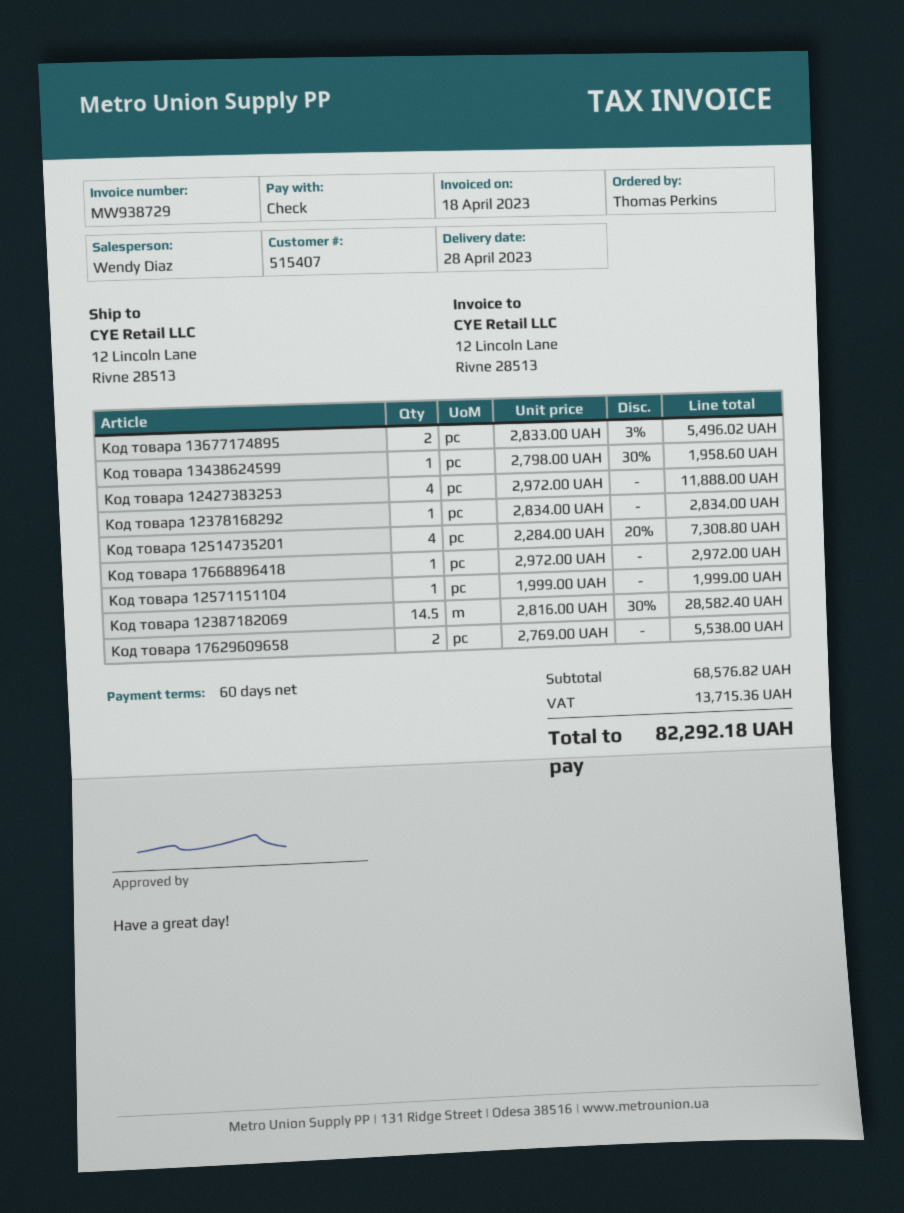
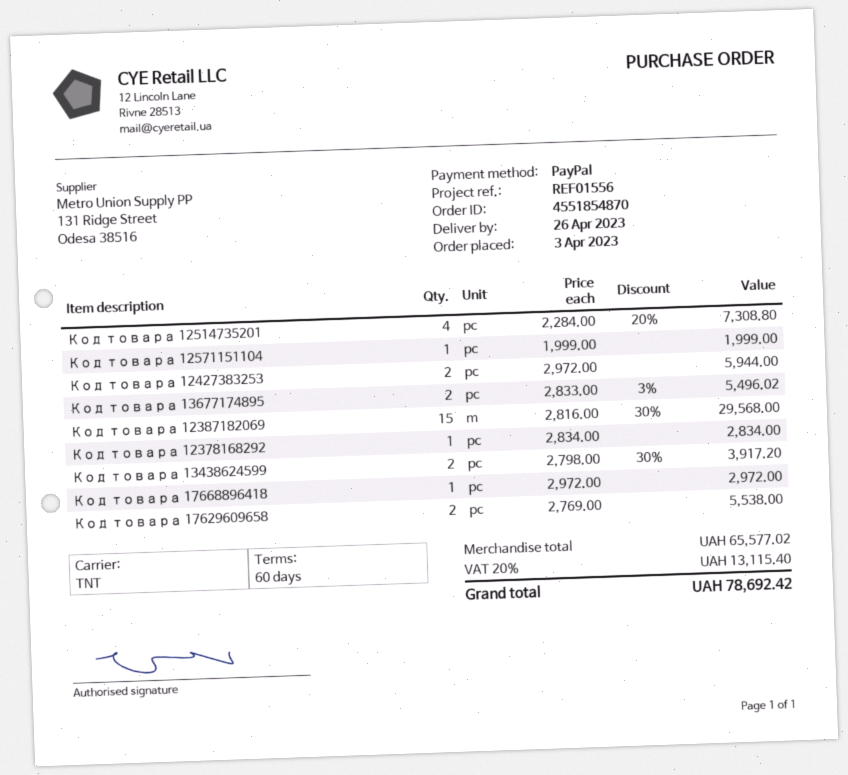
delivery date: 2023-04-28 -> 2023-04-26
payment method: cheque -> PayPal
Код товара 13438624599: 1 x 2798.00 - 30% = 1958.60 -> 2 x 2798.00 - 30% = 3917.20
Код товара 12427383253: 4 x 2972.00 = 11888.00 -> 2 x 2972.00 = 5944.00
Код товара 12387182069: 14.5 x 2816.00 - 30% = 28582.40 -> 15 x 2816.00 - 30% = 29568.00
subtotal: 68576.82 -> 65577.02
tax: 13715.36 -> 13115.40
total: 82292.18 -> 78692.42

